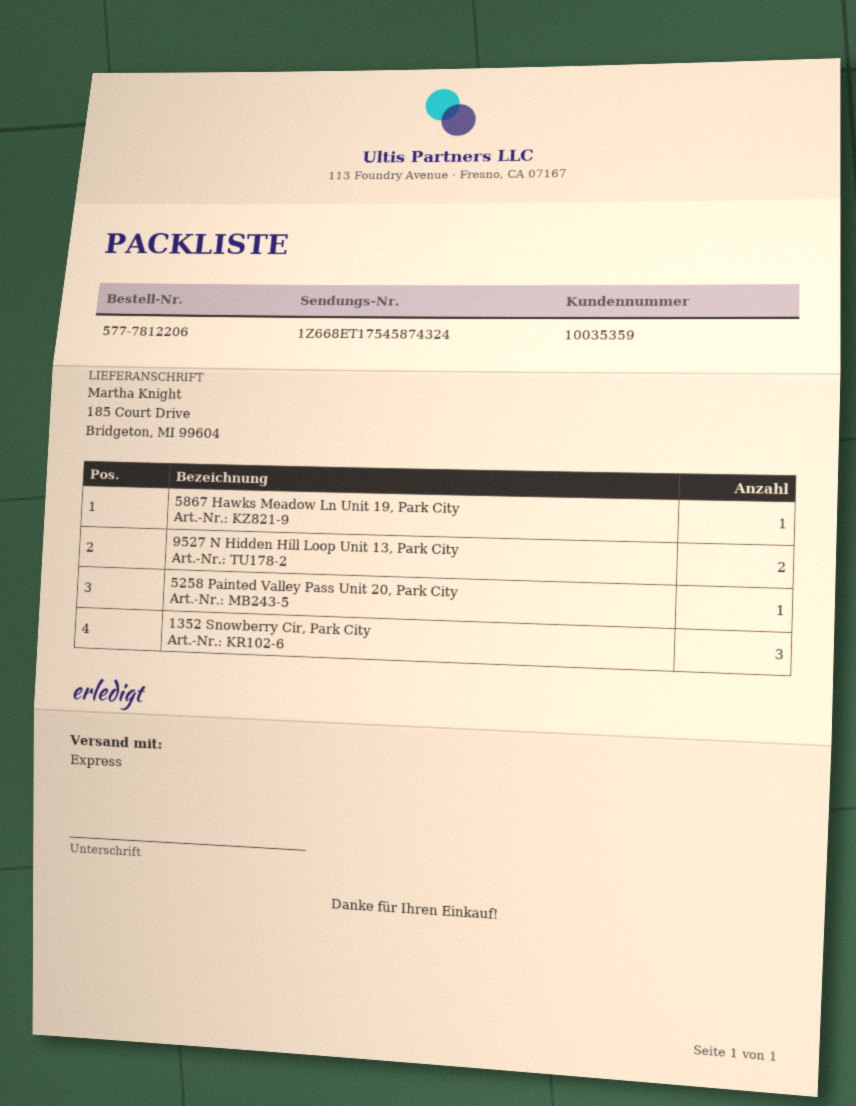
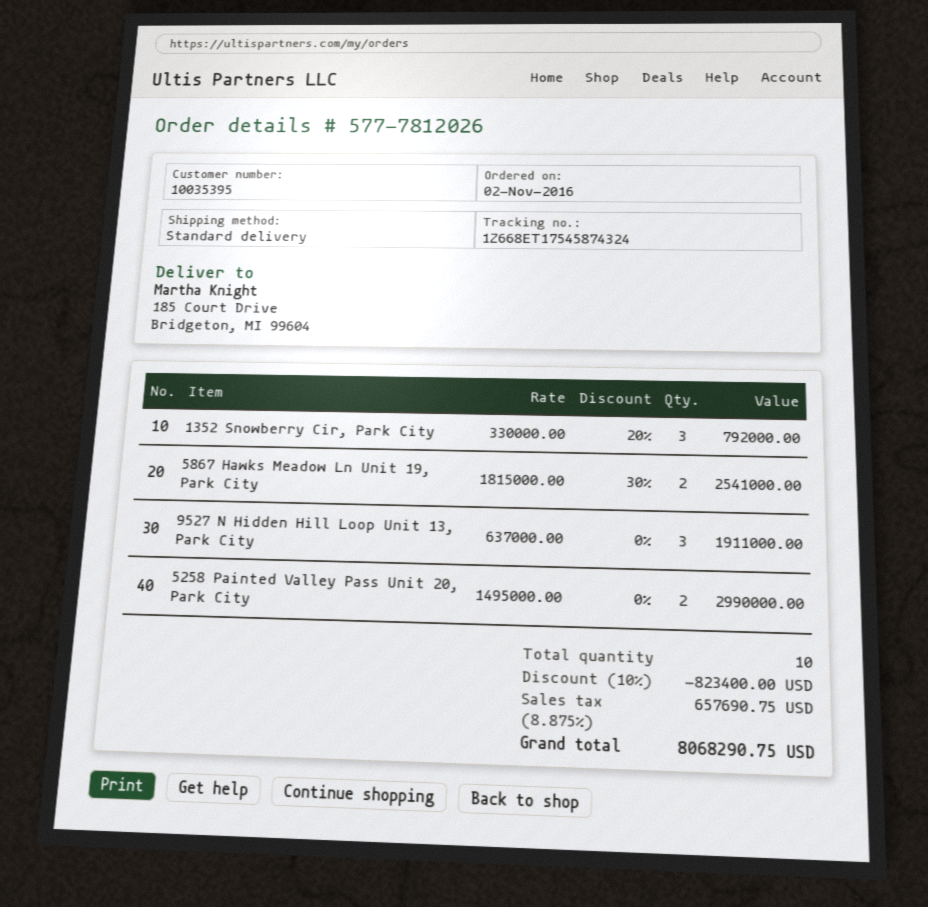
order number: 577-7812206 -> 577-7812026
customer number: 10035359 -> 10035395
shipping method: express -> standard
5867 Hawks Meadow Ln Unit 19, Park City: 1 -> 2
9527 N Hidden Hill Loop Unit 13, Park City: 2 -> 3
5258 Painted Valley Pass Unit 20, Park City: 1 -> 2

